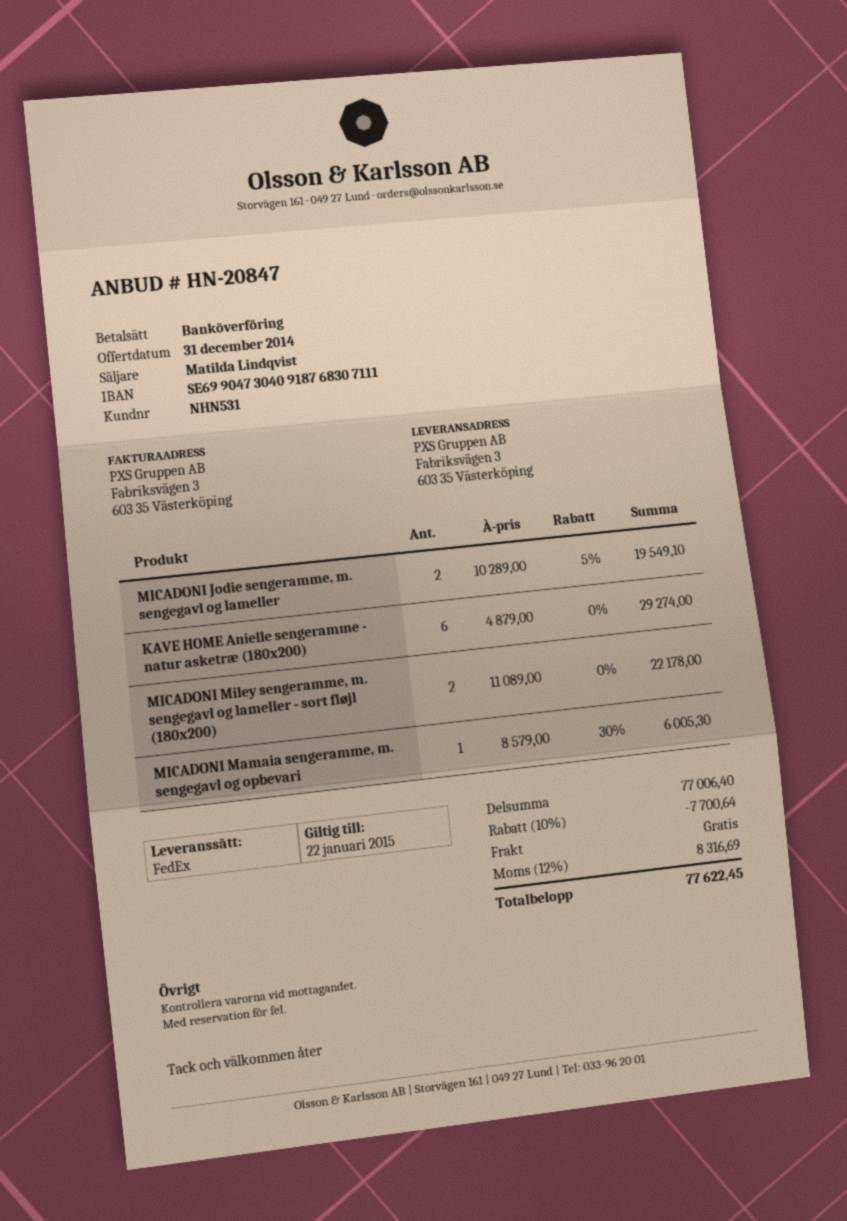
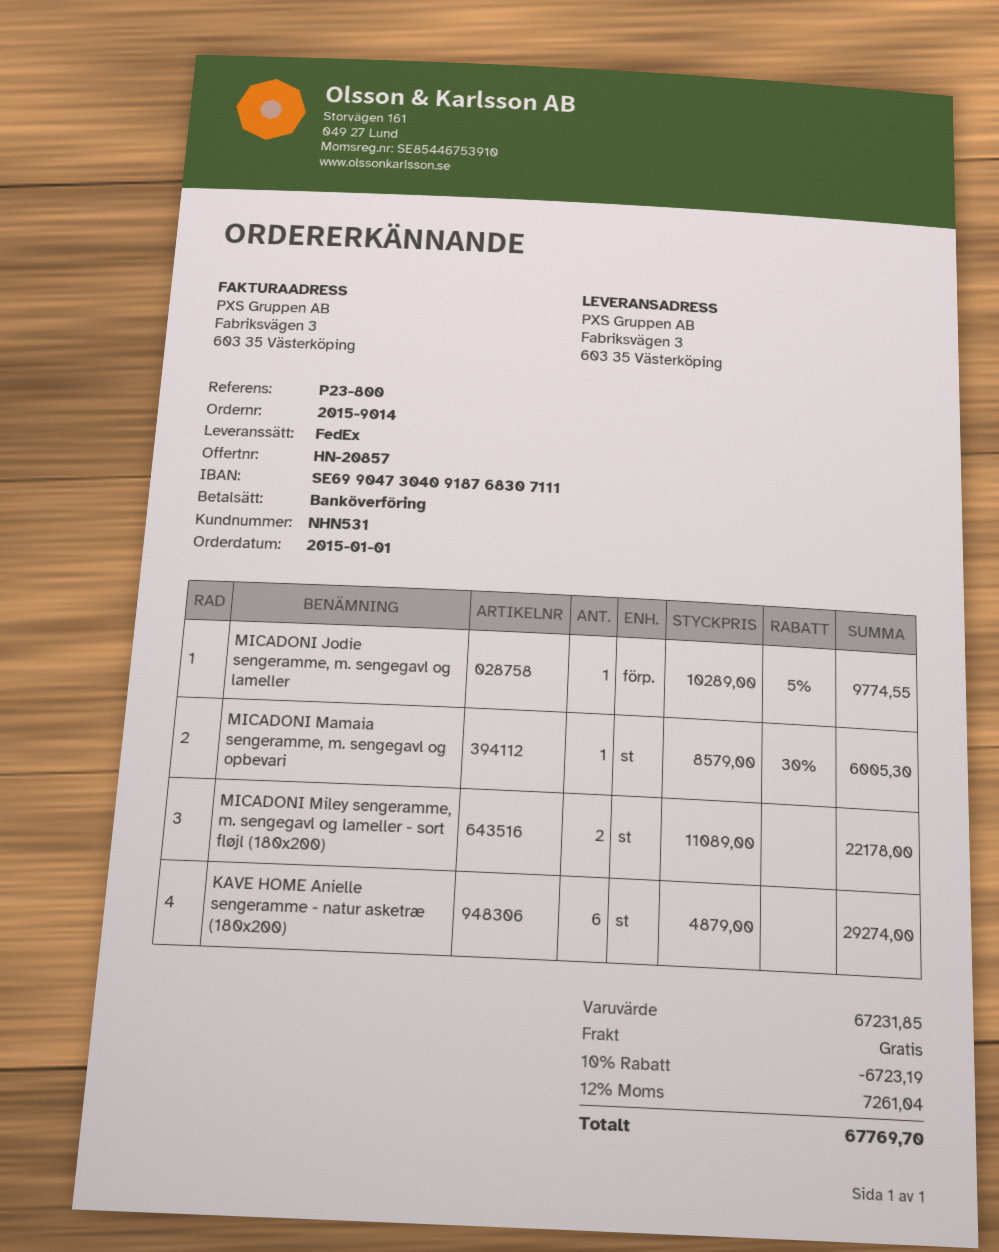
quote number: HN-20847 -> HN-20857
MICADONI Jodie sengeramme, m. sengegavl og lameller: 2 x 10289.00 - 5% = 19549.10 -> 1 x 10289.00 - 5% = 9774.55
subtotal: 77006.40 -> 67231.85
discount: 10% = 7700.64 -> 10% = 6723.19
tax: 12% = 8316.69 -> 12% = 7261.04
total: 77622.45 -> 67769.70

